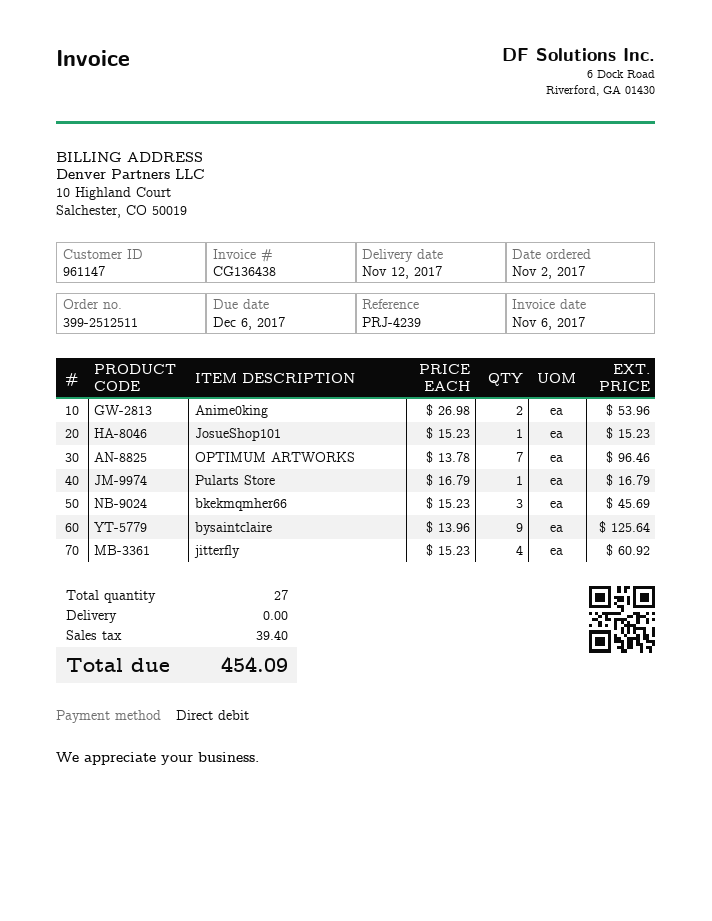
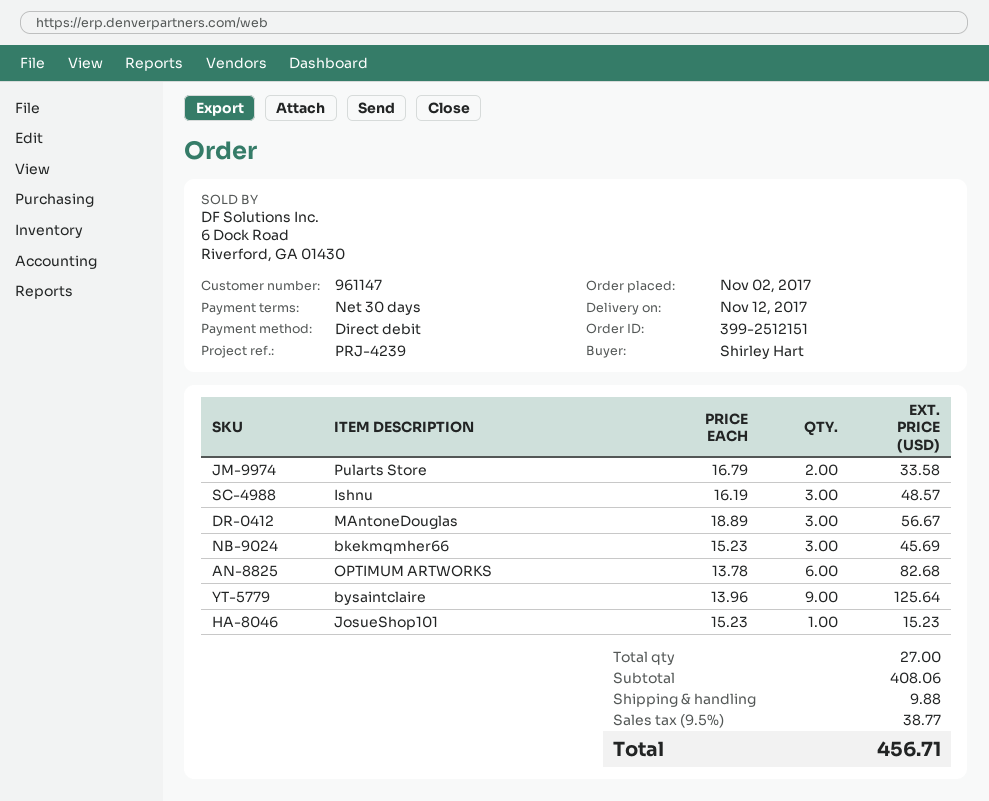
order number: 399-2512511 -> 399-2512151
Anime0king: 2 x 26.98 = 53.96 -> none
OPTIMUM ARTWORKS: 7 x 13.78 = 96.46 -> 6 x 13.78 = 82.68
Pularts Store: 1 x 16.79 = 16.79 -> 2 x 16.79 = 33.58
jitterfly: 4 x 15.23 = 60.92 -> none
Ishnu: none -> 3 x 16.19 = 48.57
MAntoneDouglas: none -> 3 x 18.89 = 56.67
shipping: 0.00 -> 9.88
tax: 39.40 -> 38.77
total: 454.09 -> 456.71

